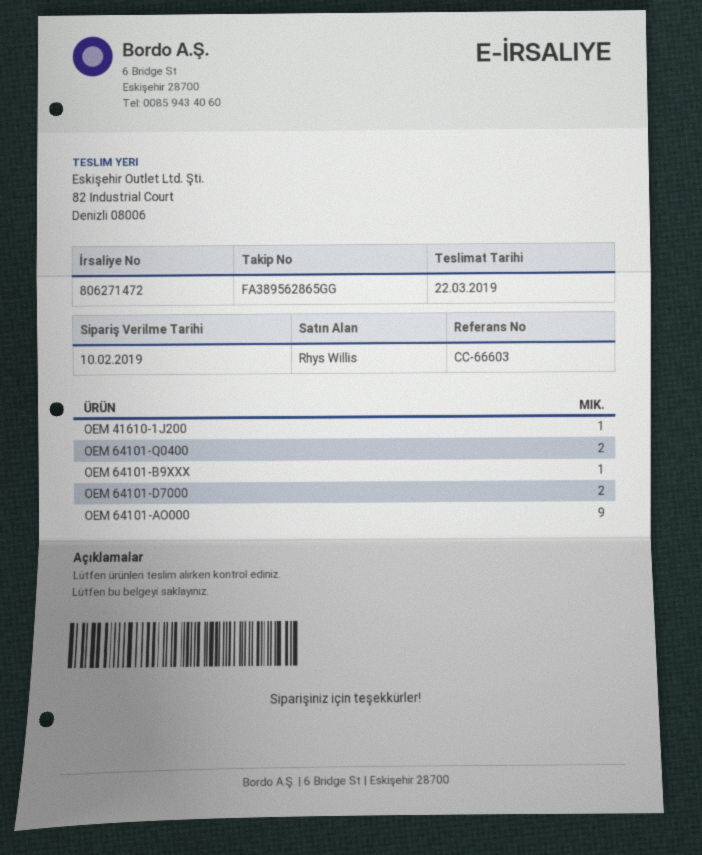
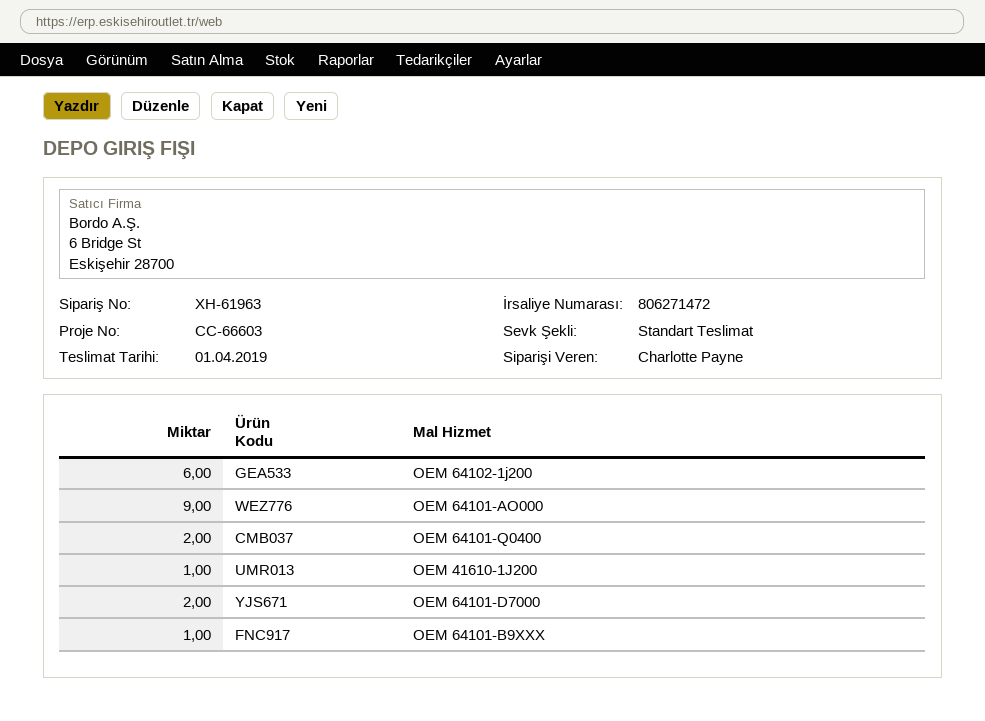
delivery date: 2019-03-22 -> 2019-04-01
ordered by: Rhys Willis -> Charlotte Payne
OEM 64102-1j200: none -> 6

